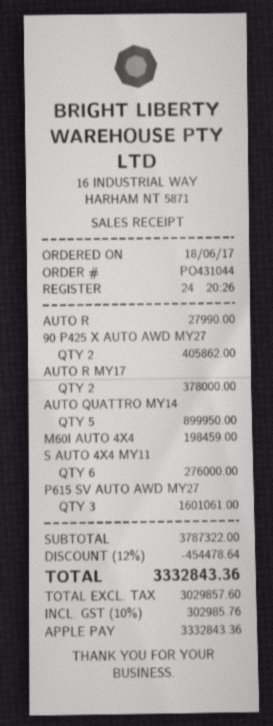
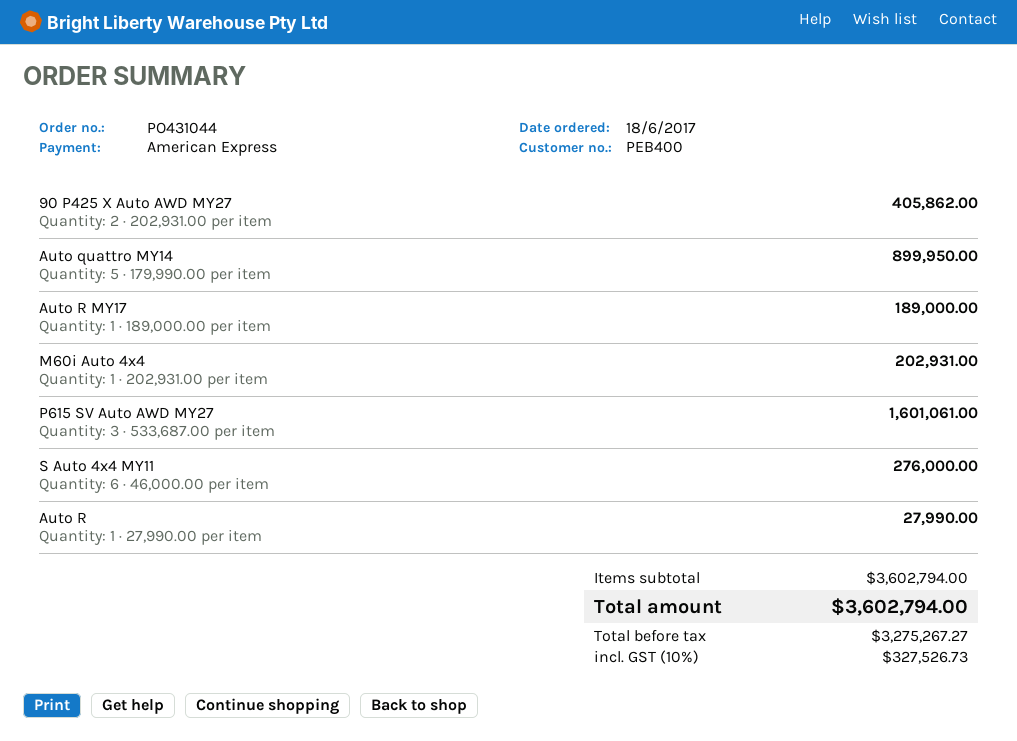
payment method: Apple Pay -> American Express
AUTO R MY17: 2 for 378000.00 -> 1 for 189000.00
M60I AUTO 4X4: 1 for 198459.00 -> 1 for 202931.00
subtotal: 3787322.00 -> 3602794.00
discount: 12% = 454478.64 -> none
net: 3029857.60 -> 3275267.27
tax: 10% = 302985.76 -> 10% = 327526.73
total: 3332843.36 -> 3602794.00

